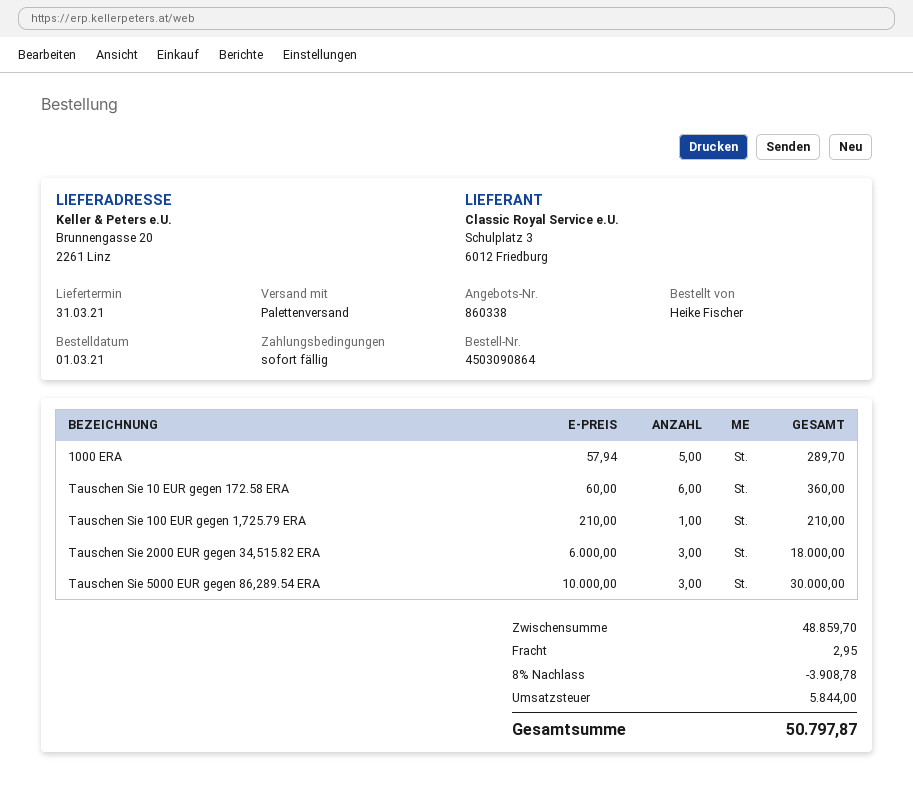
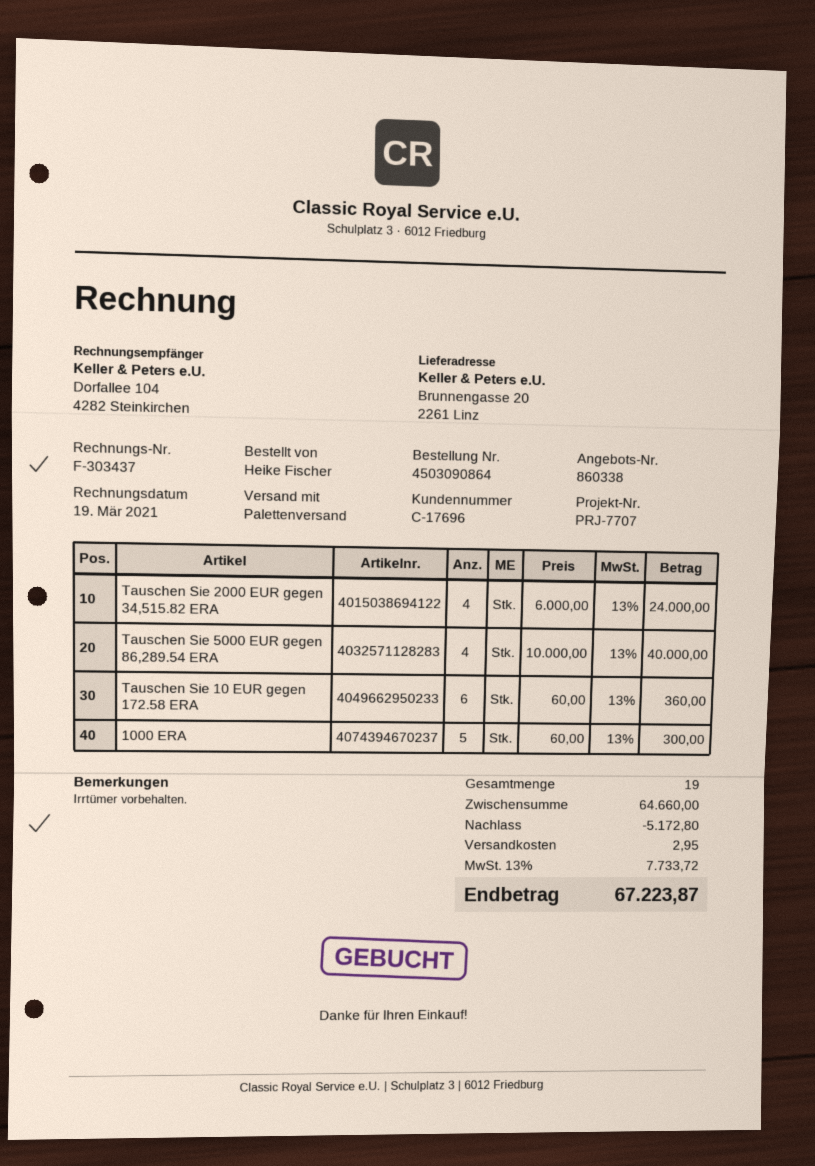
1000 ERA: 5 x 57.94 = 289.70 -> 5 x 60.00 = 300.00
Tauschen Sie 100 EUR gegen 1,725.79 ERA: 1 x 210.00 = 210.00 -> none
Tauschen Sie 2000 EUR gegen 34,515.82 ERA: 3 x 6000.00 = 18000.00 -> 4 x 6000.00 = 24000.00
Tauschen Sie 5000 EUR gegen 86,289.54 ERA: 3 x 10000.00 = 30000.00 -> 4 x 10000.00 = 40000.00
subtotal: 48859.70 -> 64660.00
discount: 3908.78 -> 5172.80
tax: 5844.00 -> 7733.72
total: 50797.87 -> 67223.87

